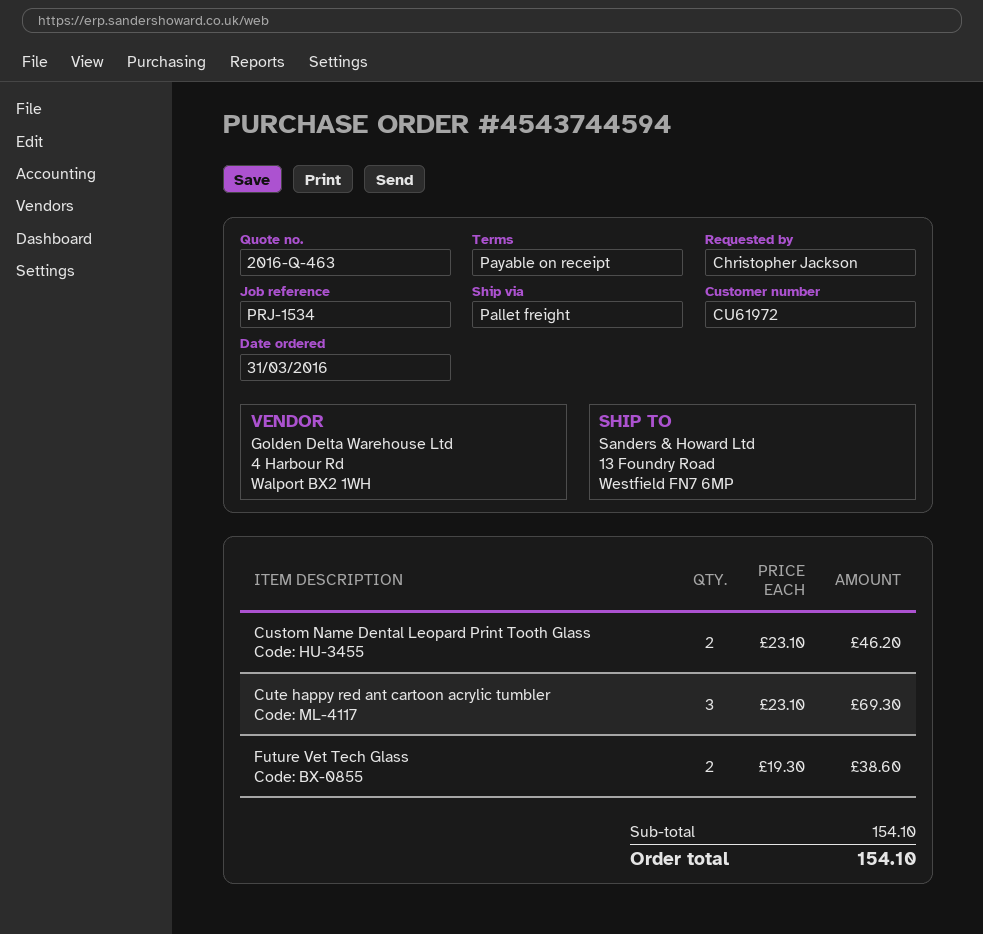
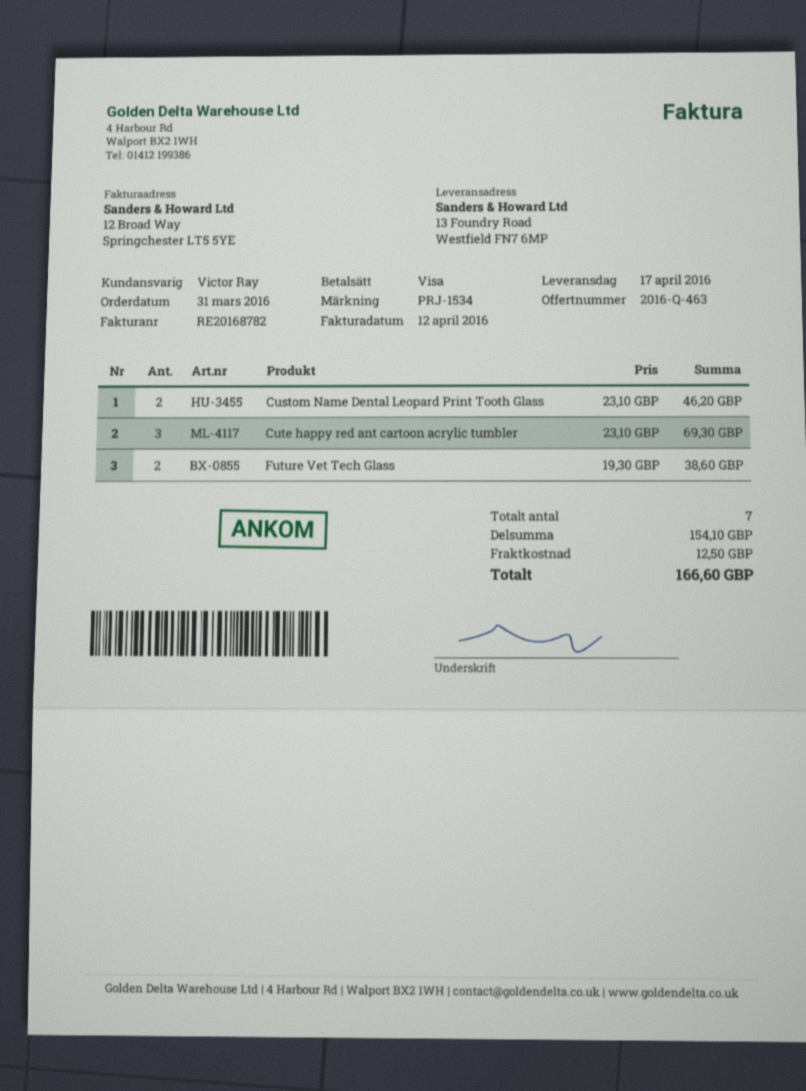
shipping: none -> 12.50
total: 154.10 -> 166.60

